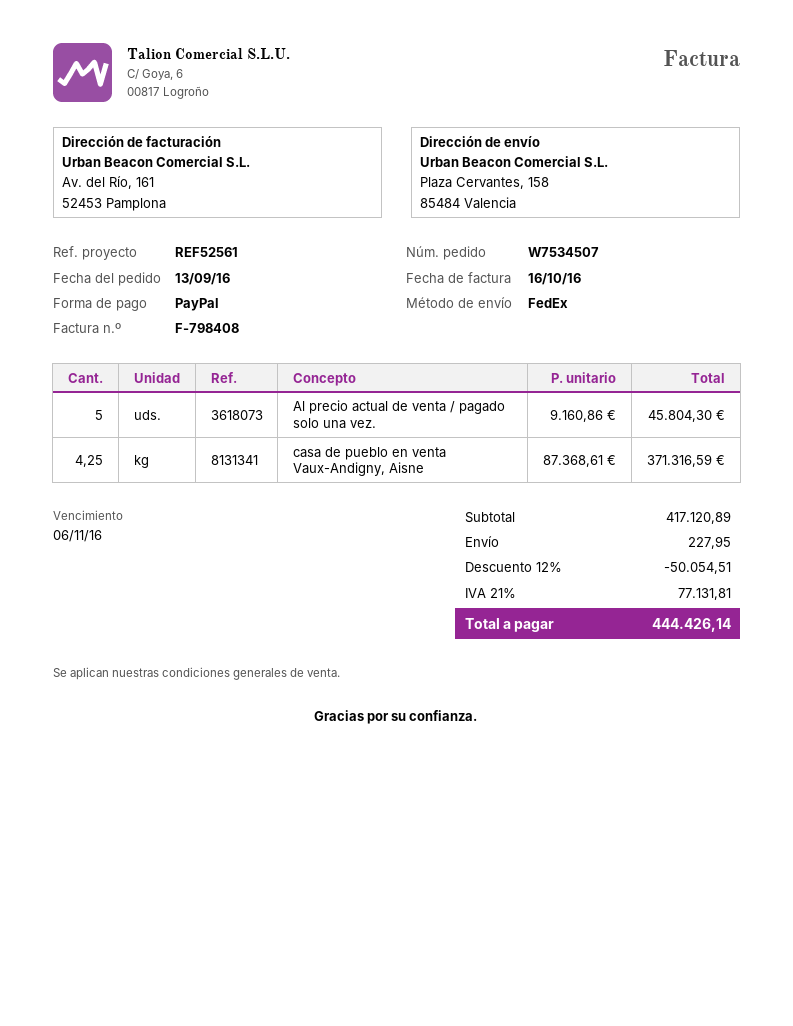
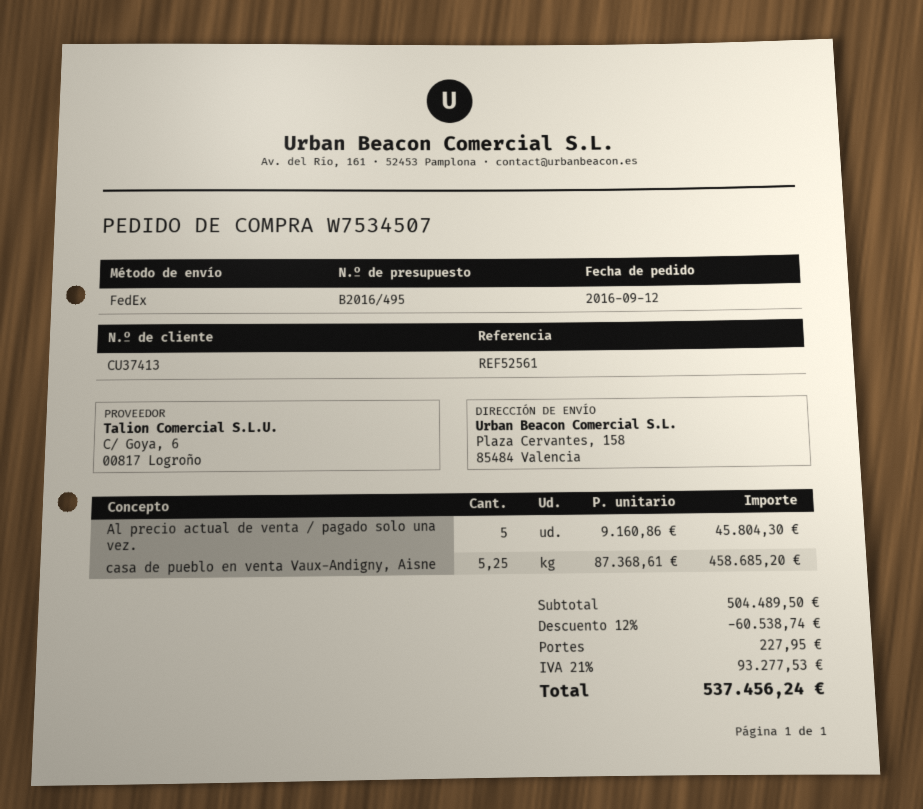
order date: 2016-09-13 -> 2016-09-12
casa de pueblo en venta Vaux-Andigny, Aisne: 4.25 x 87368.61 = 371316.59 -> 5.25 x 87368.61 = 458685.20
subtotal: 417120.89 -> 504489.50
discount: 12% = 50054.51 -> 12% = 60538.74
tax: 21% = 77131.81 -> 21% = 93277.53
total: 444426.14 -> 537456.24

